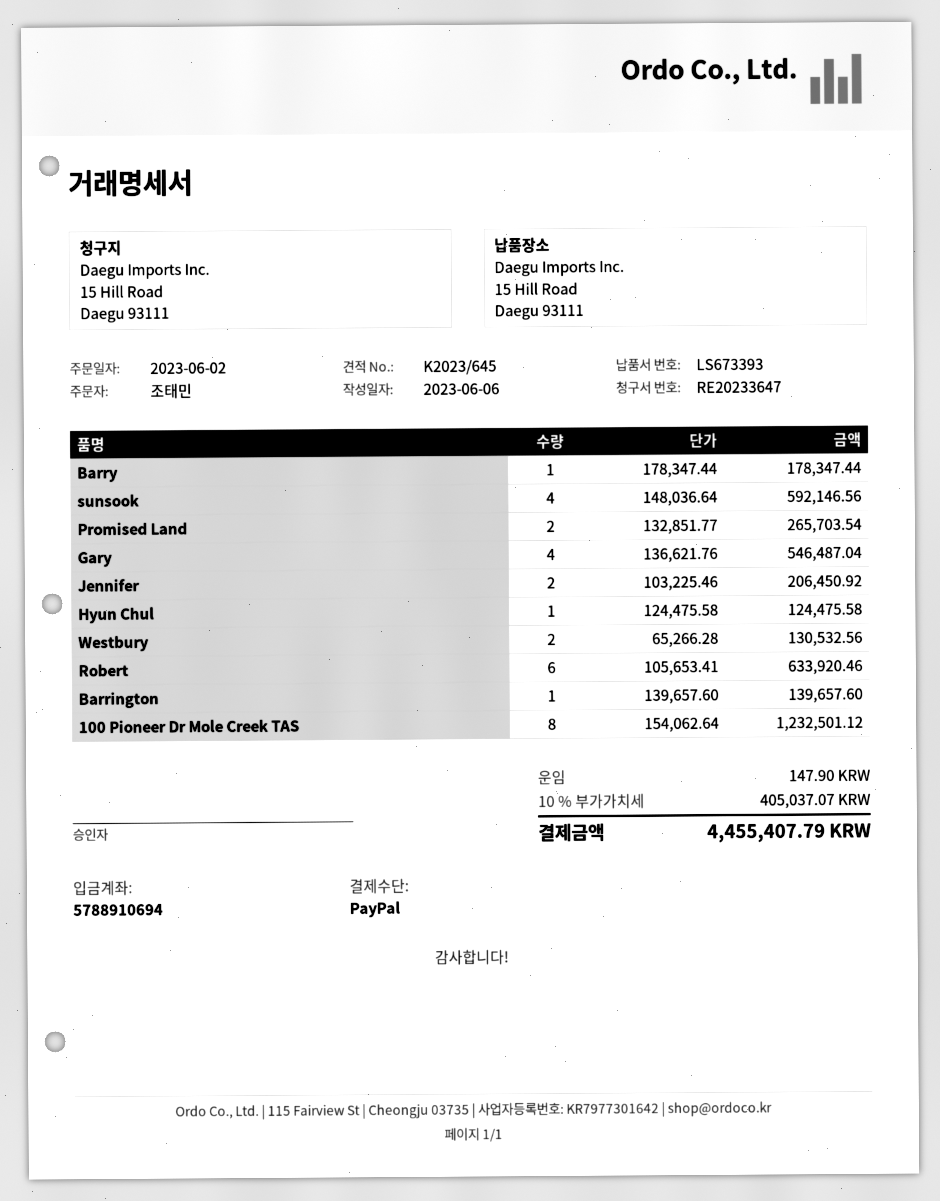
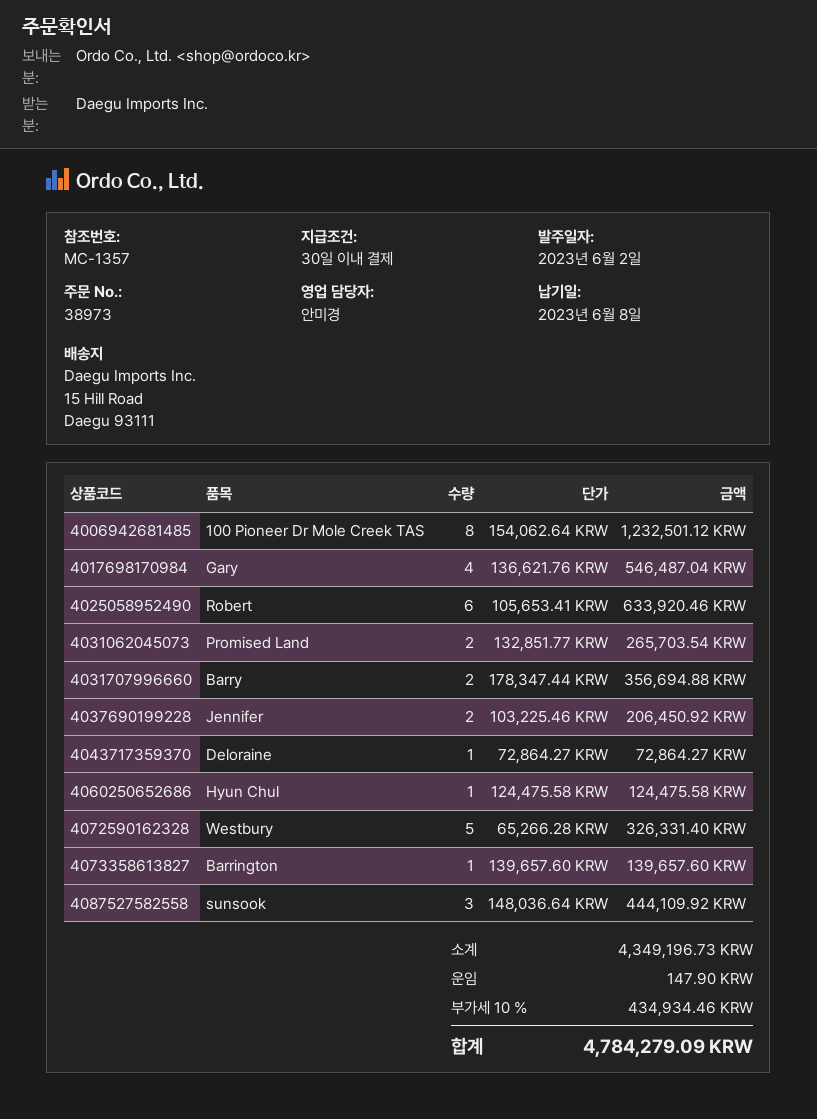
Barry: 1 x 178347.44 = 178347.44 -> 2 x 178347.44 = 356694.88
sunsook: 4 x 148036.64 = 592146.56 -> 3 x 148036.64 = 444109.92
Westbury: 2 x 65266.28 = 130532.56 -> 5 x 65266.28 = 326331.40
Deloraine: none -> 1 x 72864.27 = 72864.27
tax: 10% = 405037.07 -> 10% = 434934.46
total: 4455407.79 -> 4784279.09

